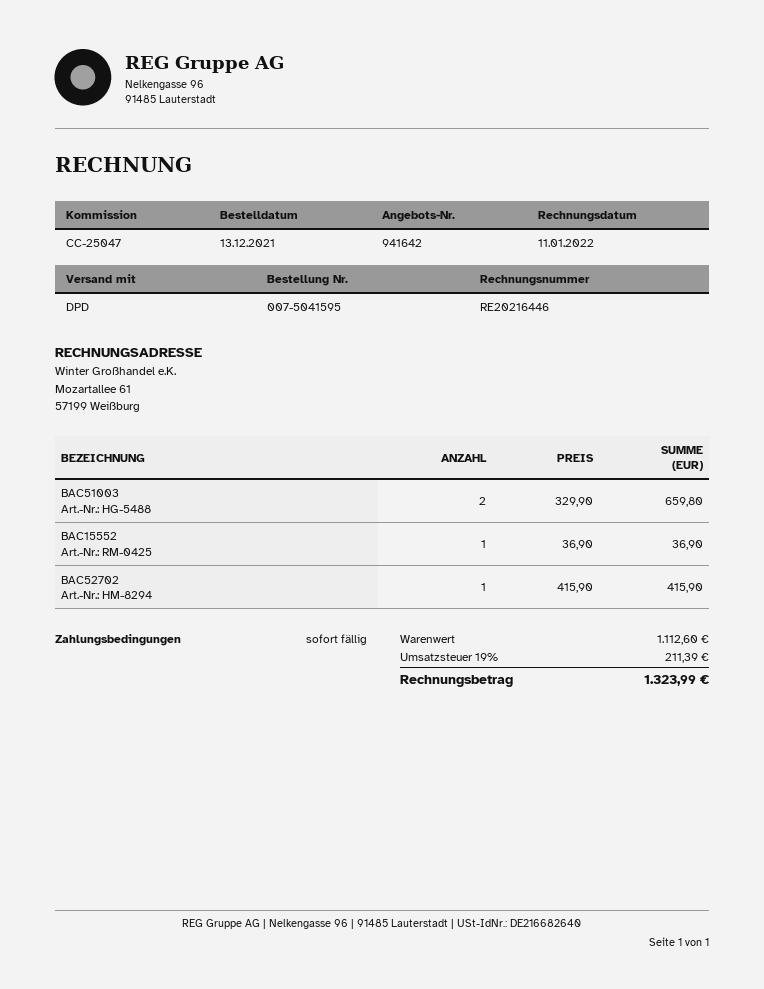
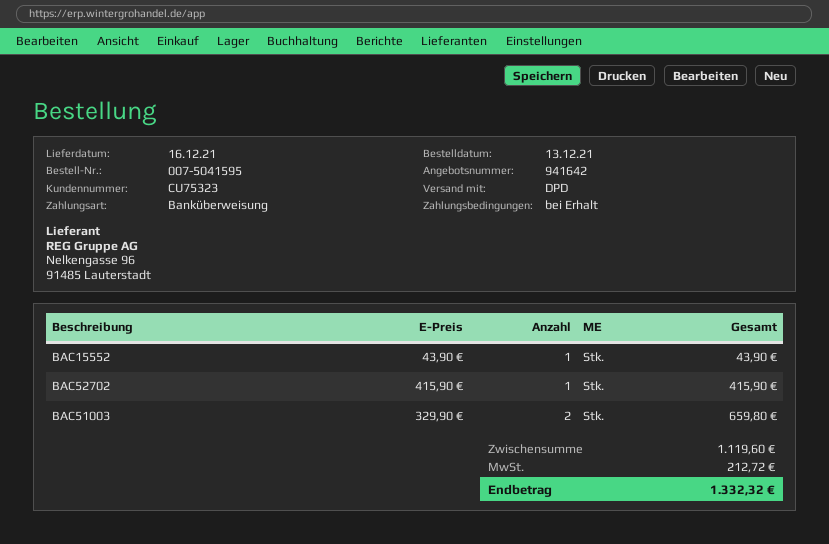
BAC15552: 1 x 36.90 = 36.90 -> 1 x 43.90 = 43.90
subtotal: 1112.60 -> 1119.60
tax: 211.39 -> 212.72
total: 1323.99 -> 1332.32

